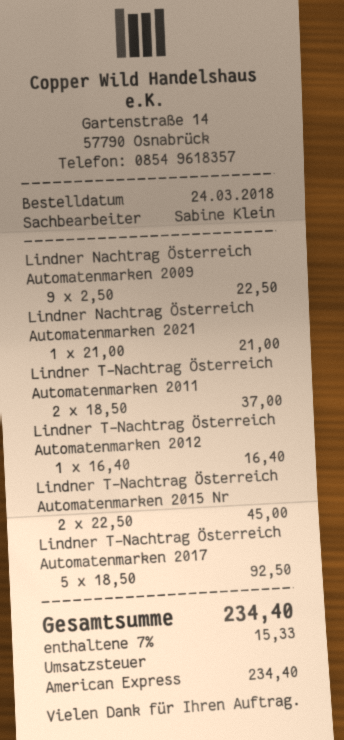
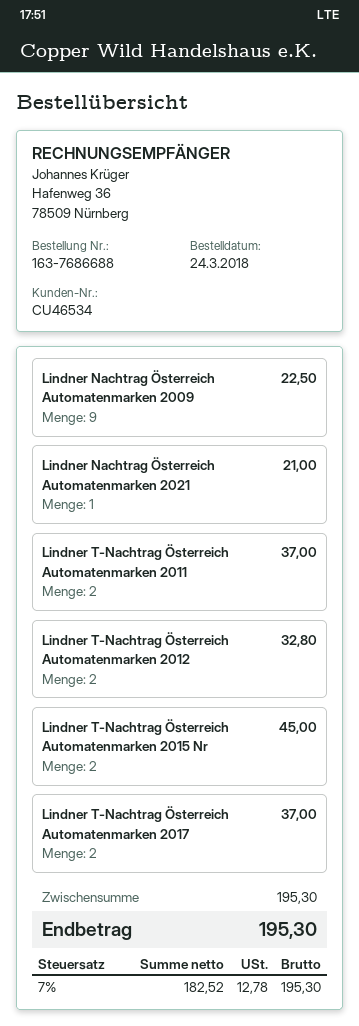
Lindner T-Nachtrag Österreich Automatenmarken 2012: 1 for 16.40 -> 2 for 32.80
Lindner T-Nachtrag Österreich Automatenmarken 2017: 5 for 92.50 -> 2 for 37.00
tax: 7% = 15.33 -> 7% = 12.78
total: 234.40 -> 195.30

